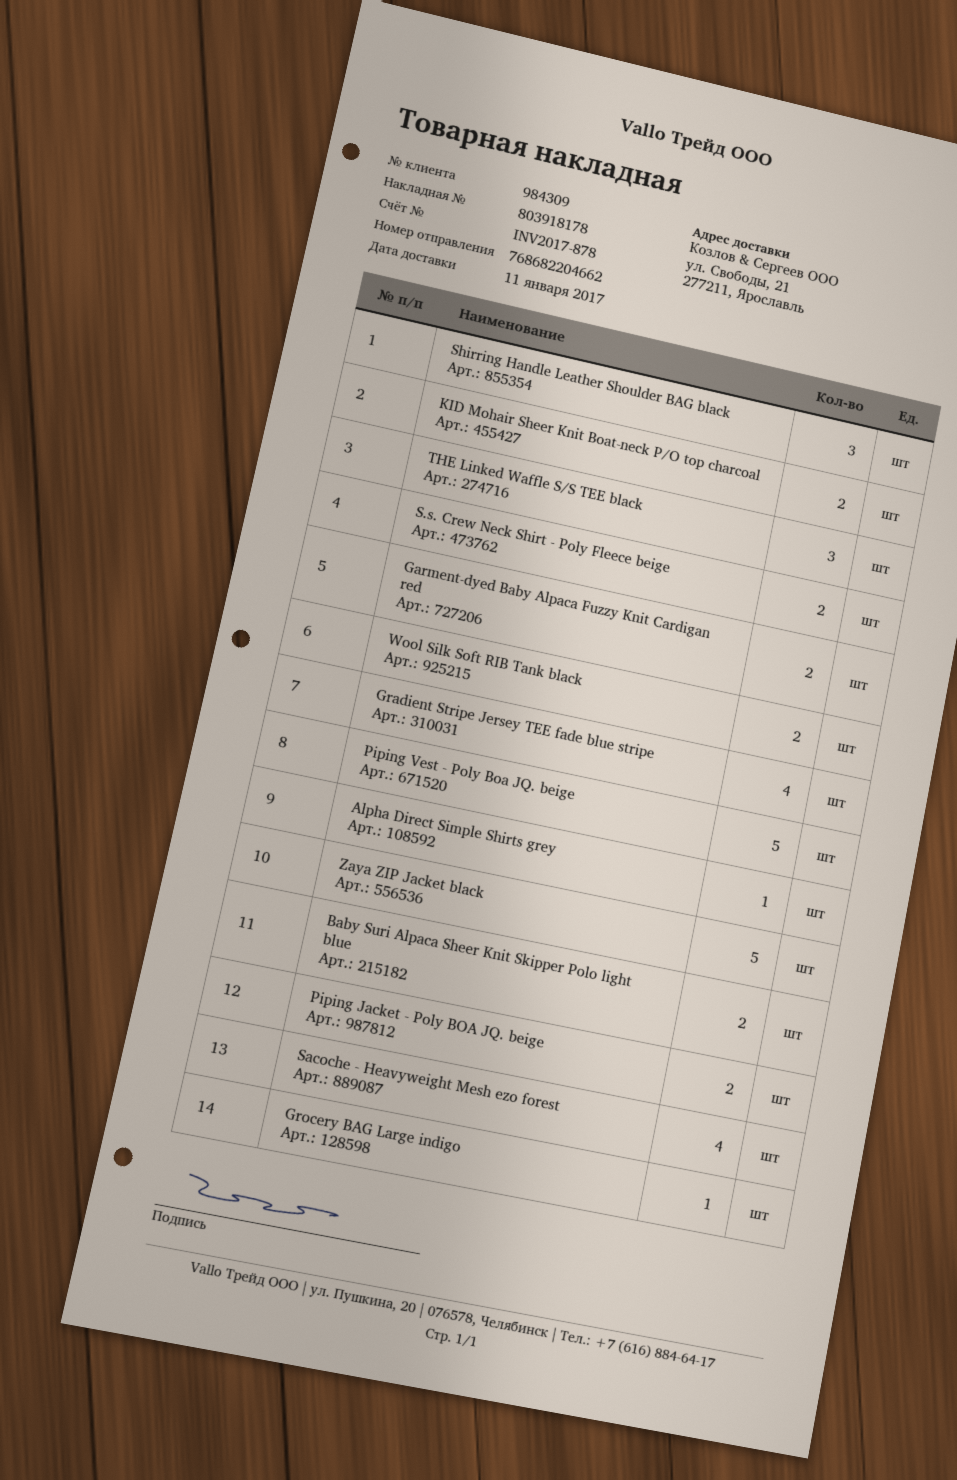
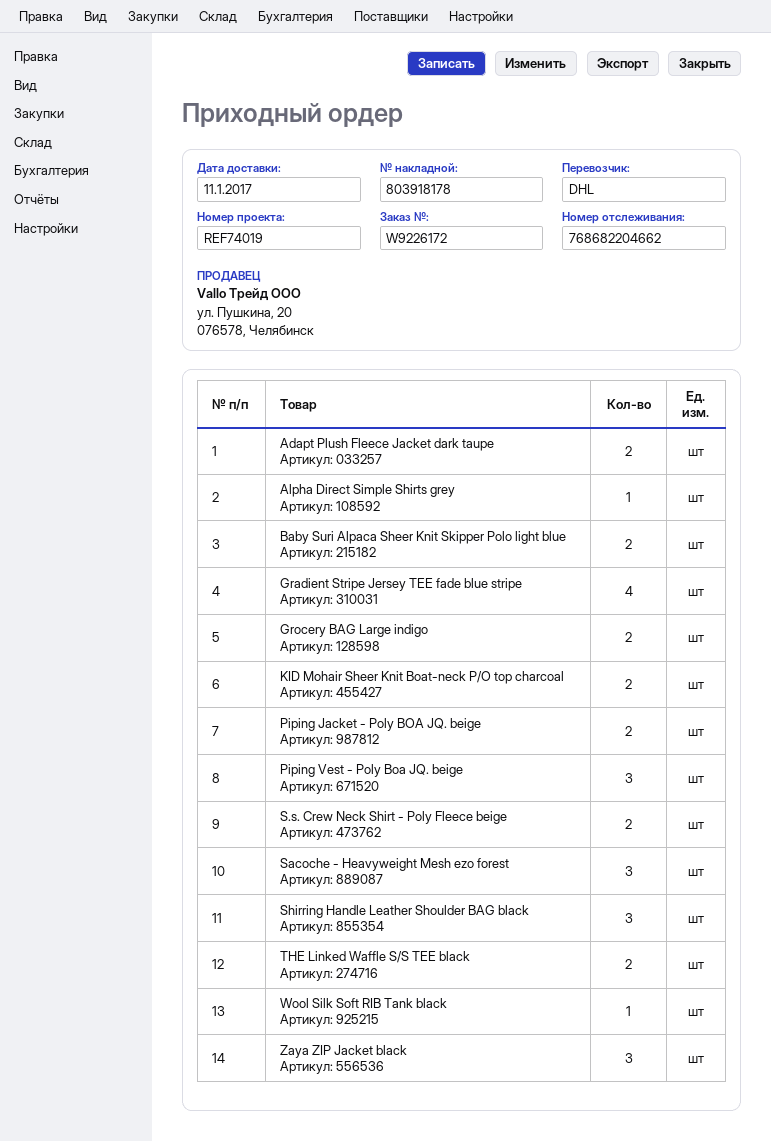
THE Linked Waffle S/S TEE black: 3 -> 2
Garment-dyed Baby Alpaca Fuzzy Knit Cardigan red: 2 -> none
Wool Silk Soft RIB Tank black: 2 -> 1
Piping Vest - Poly Boa JQ. beige: 5 -> 3
Zaya ZIP Jacket black: 5 -> 3
Sacoche - Heavyweight Mesh ezo forest: 4 -> 3
Grocery BAG Large indigo: 1 -> 2
Adapt Plush Fleece Jacket dark taupe: none -> 2

